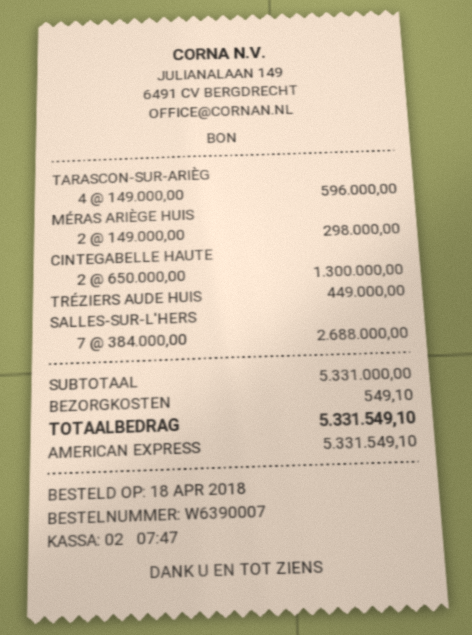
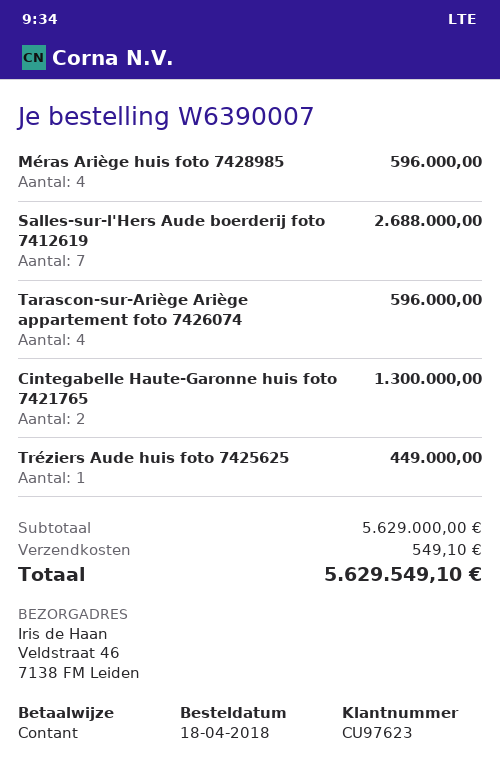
payment method: American Express -> cash
MÉRAS ARIÈGE HUIS: 2 for 298000.00 -> 4 for 596000.00
subtotal: 5331000.00 -> 5629000.00
total: 5331549.10 -> 5629549.10

